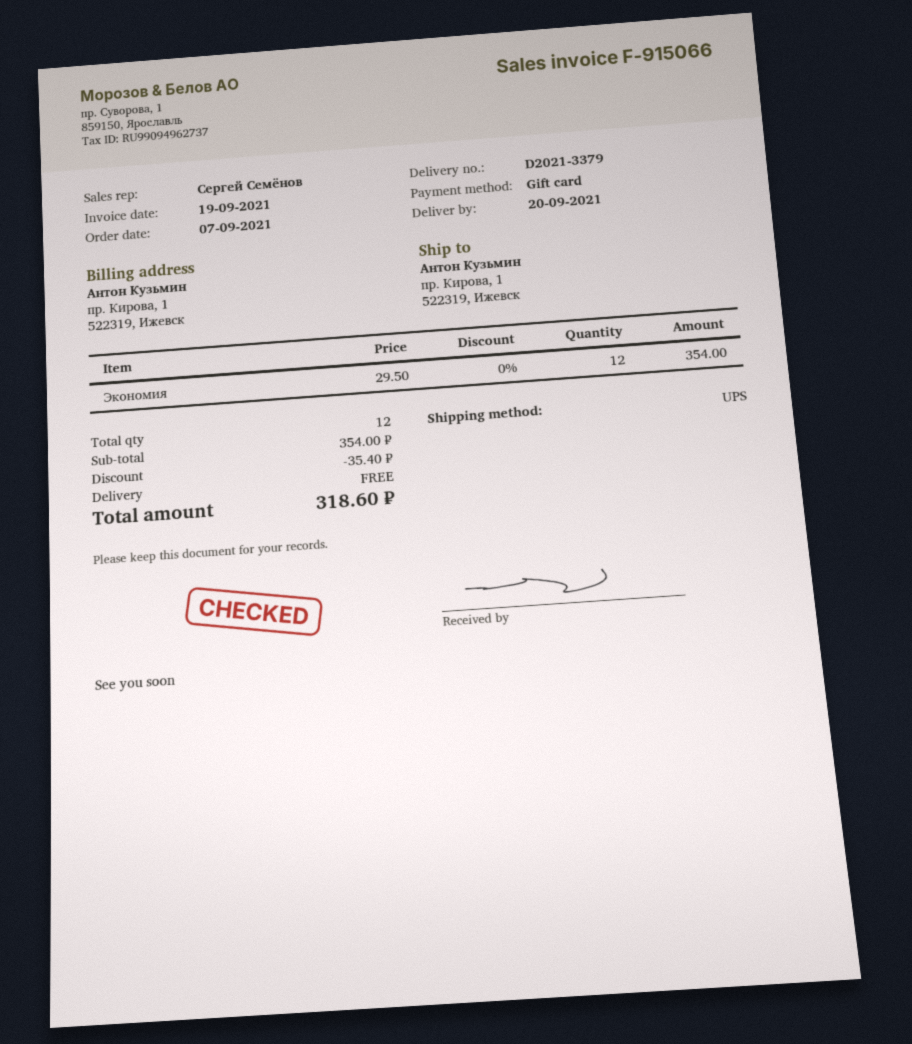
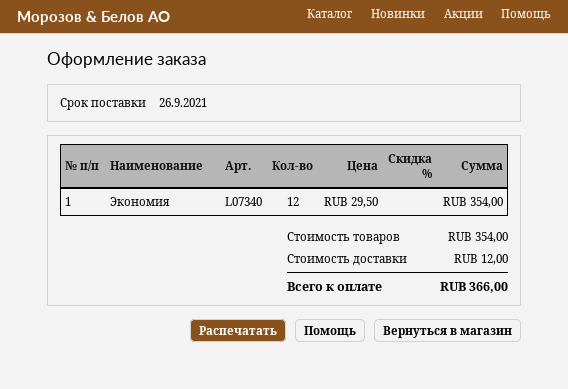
delivery date: 2021-09-20 -> 2021-09-26
discount: 35.40 -> none
shipping: 0.00 -> 12.00
total: 318.60 -> 366.00

